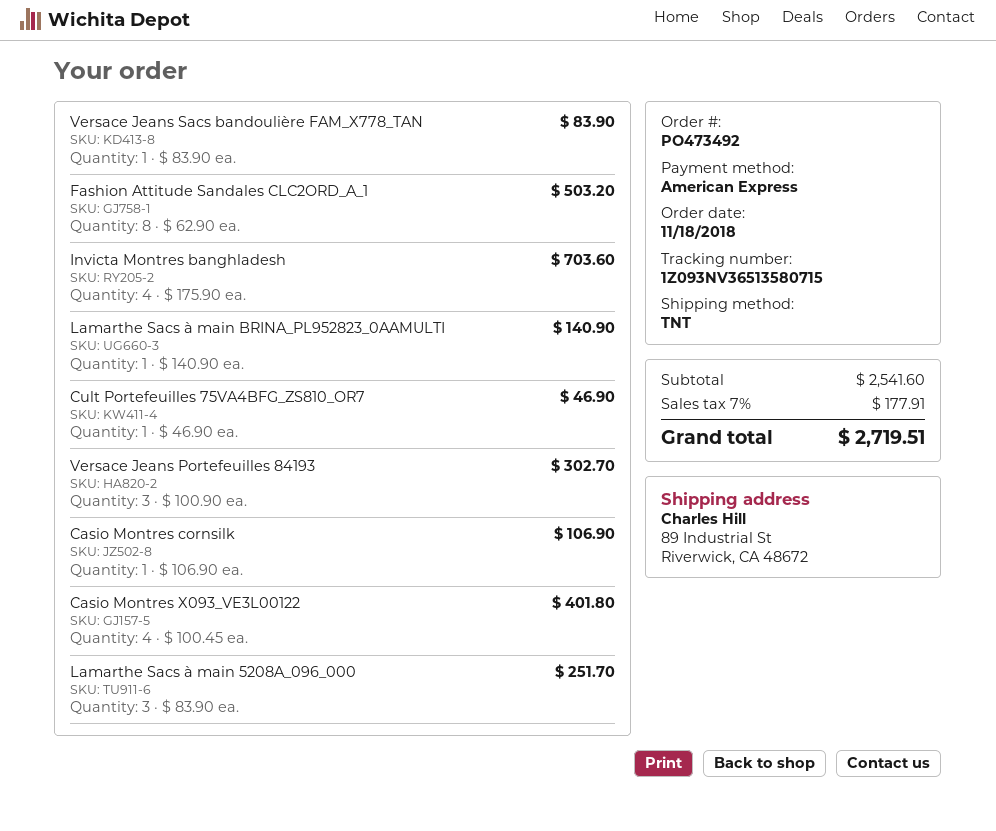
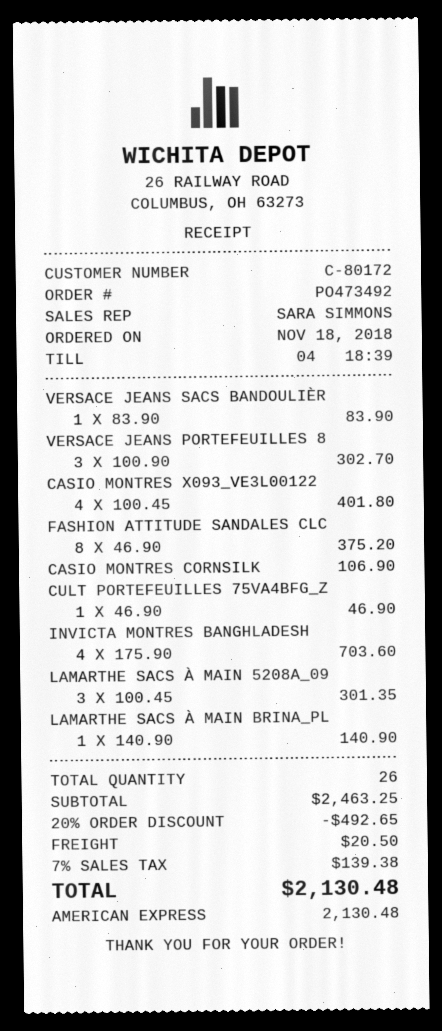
Fashion Attitude Sandales CLC2ORD_A_1: 8 x 62.90 = 503.20 -> 8 x 46.90 = 375.20
Lamarthe Sacs à main 5208A_096_000: 3 x 83.90 = 251.70 -> 3 x 100.45 = 301.35
subtotal: 2541.60 -> 2463.25
discount: none -> 20% = 492.65
shipping: none -> 20.50
tax: 7% = 177.91 -> 7% = 139.38
total: 2719.51 -> 2130.48

